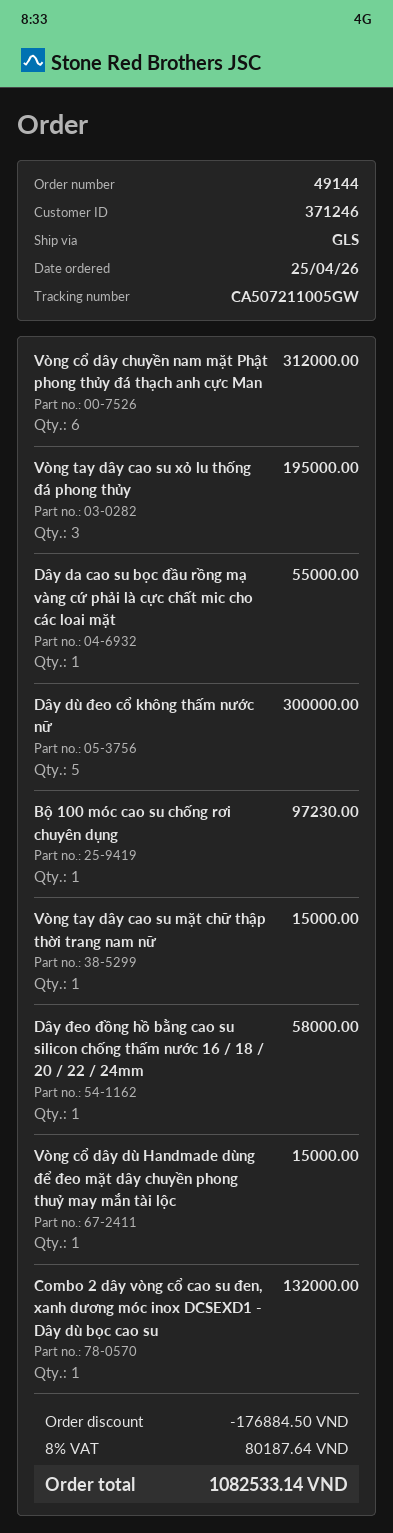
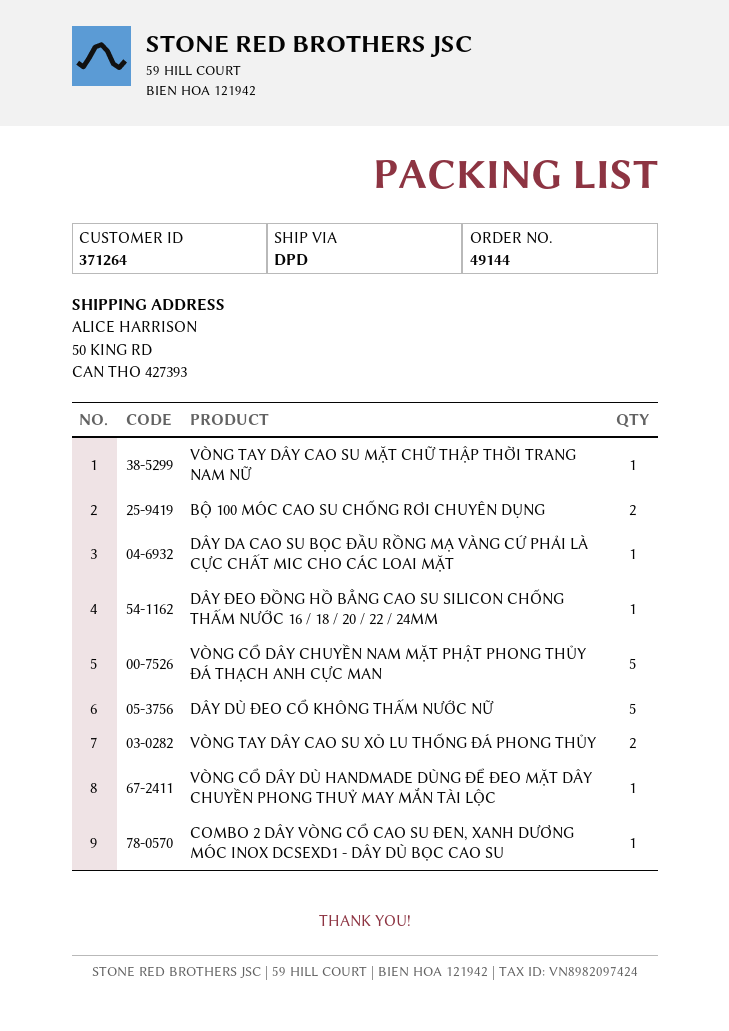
customer number: 371246 -> 371264
shipping method: GLS -> DPD
Vòng cổ dây chuyền nam mặt Phật phong thủy đá thạch anh cực Man: 6 -> 5
Vòng tay dây cao su xỏ lu thống đá phong thủy: 3 -> 2
Bộ 100 móc cao su chống rơi chuyên dụng: 1 -> 2

